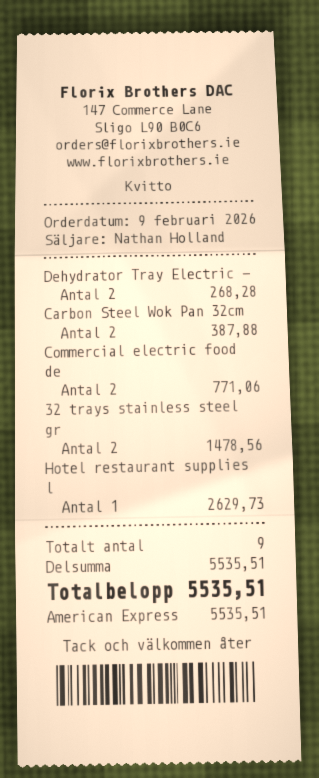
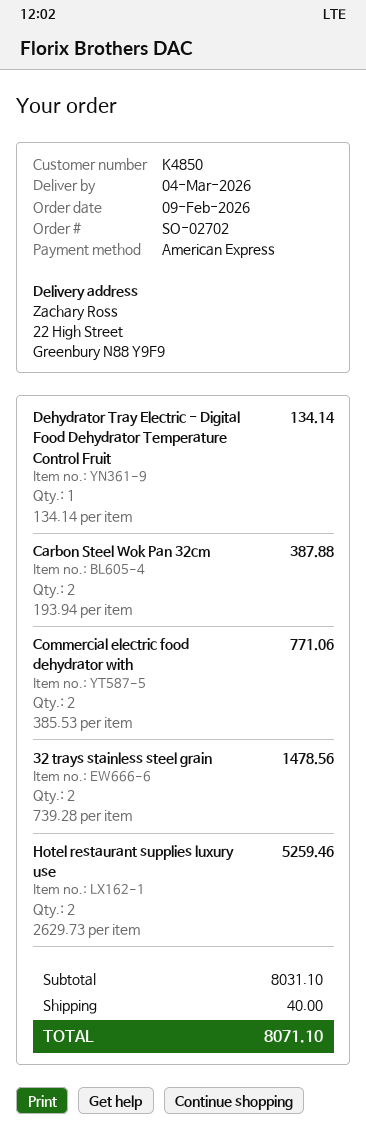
Dehydrator Tray Electric -: 2 for 268.28 -> 1 for 134.14
Hotel restaurant supplies l: 1 for 2629.73 -> 2 for 5259.46
subtotal: 5535.51 -> 8031.10
shipping: none -> 40.00
total: 5535.51 -> 8071.10

